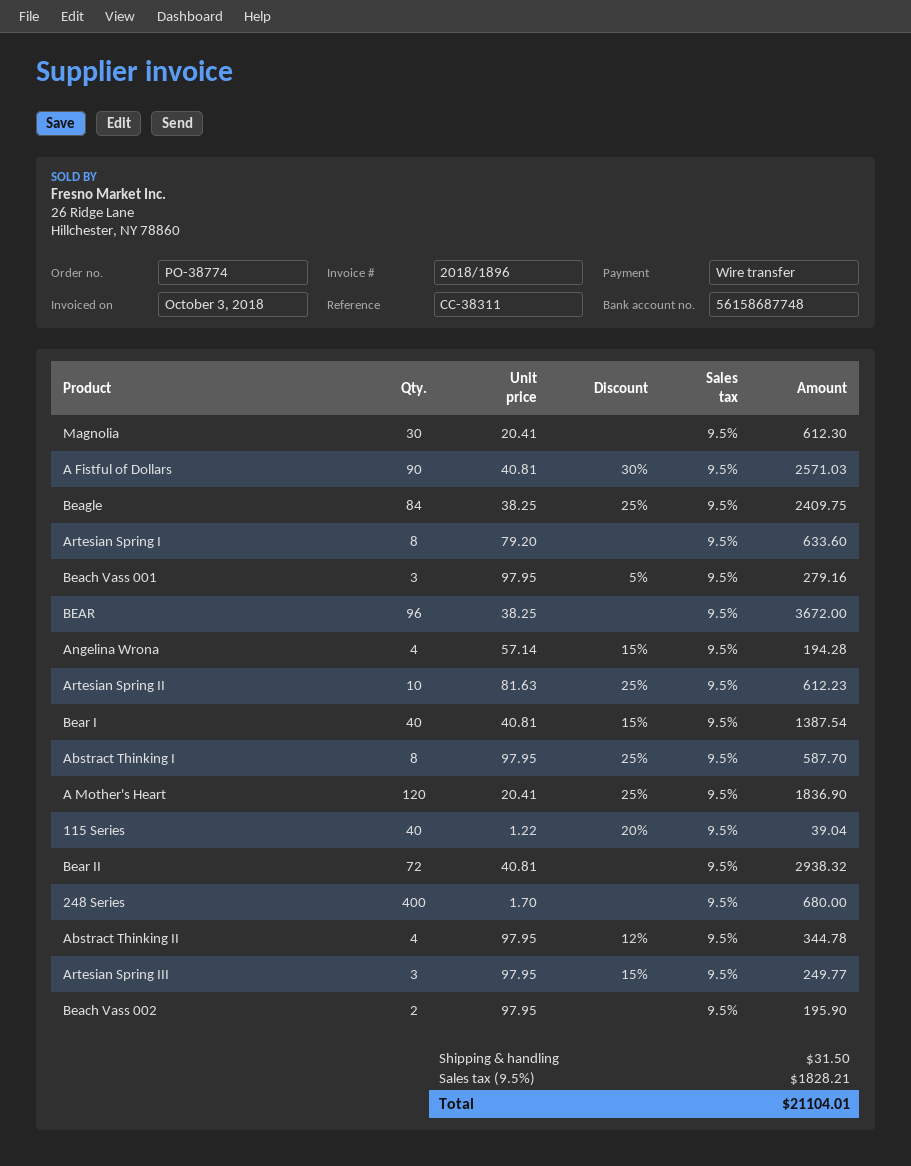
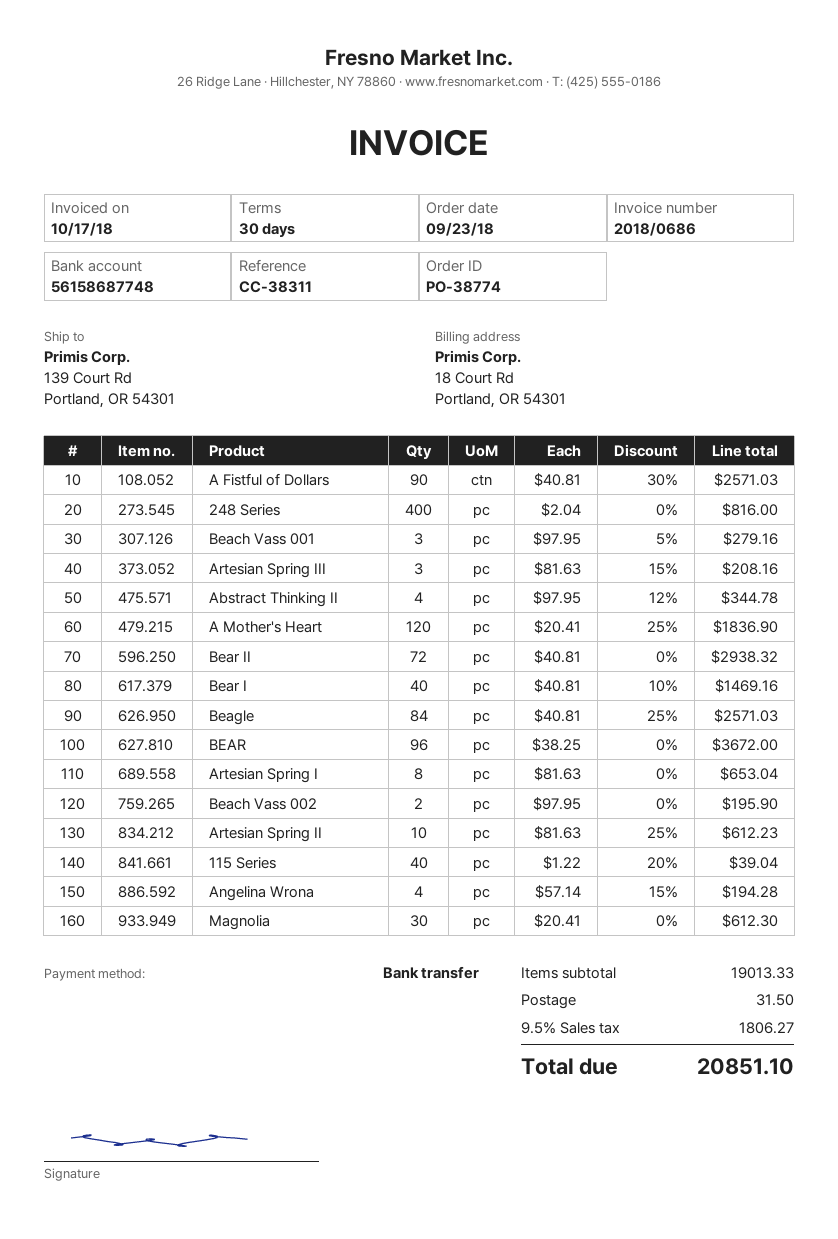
invoice number: 2018/1896 -> 2018/0686
invoice date: 2018-10-03 -> 2018-10-17
Beagle: 84 x 38.25 - 25% = 2409.75 -> 84 x 40.81 - 25% = 2571.03
Artesian Spring I: 8 x 79.20 = 633.60 -> 8 x 81.63 = 653.04
Bear I: 40 x 40.81 - 15% = 1387.54 -> 40 x 40.81 - 10% = 1469.16
Abstract Thinking I: 8 x 97.95 - 25% = 587.70 -> none
248 Series: 400 x 1.70 = 680.00 -> 400 x 2.04 = 816.00
Artesian Spring III: 3 x 97.95 - 15% = 249.77 -> 3 x 81.63 - 15% = 208.16
tax: 9.5% = 1828.21 -> 9.5% = 1806.27
total: 21104.01 -> 20851.10

